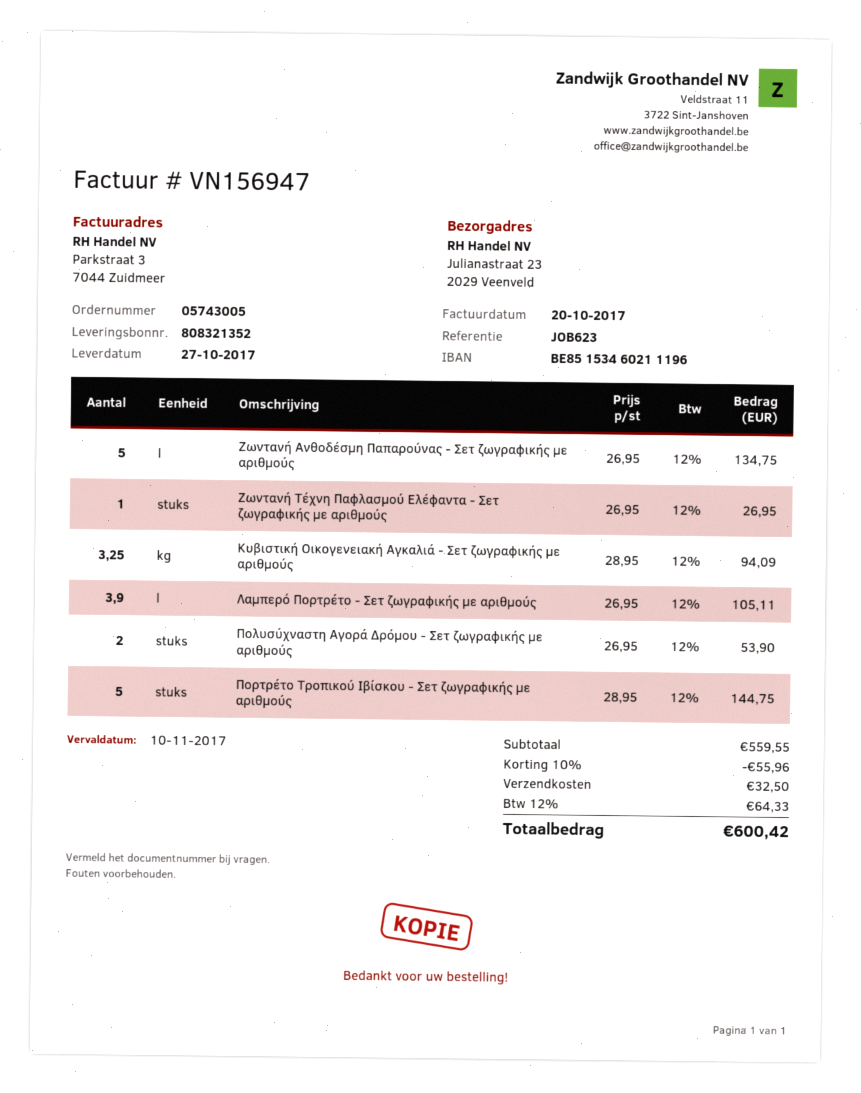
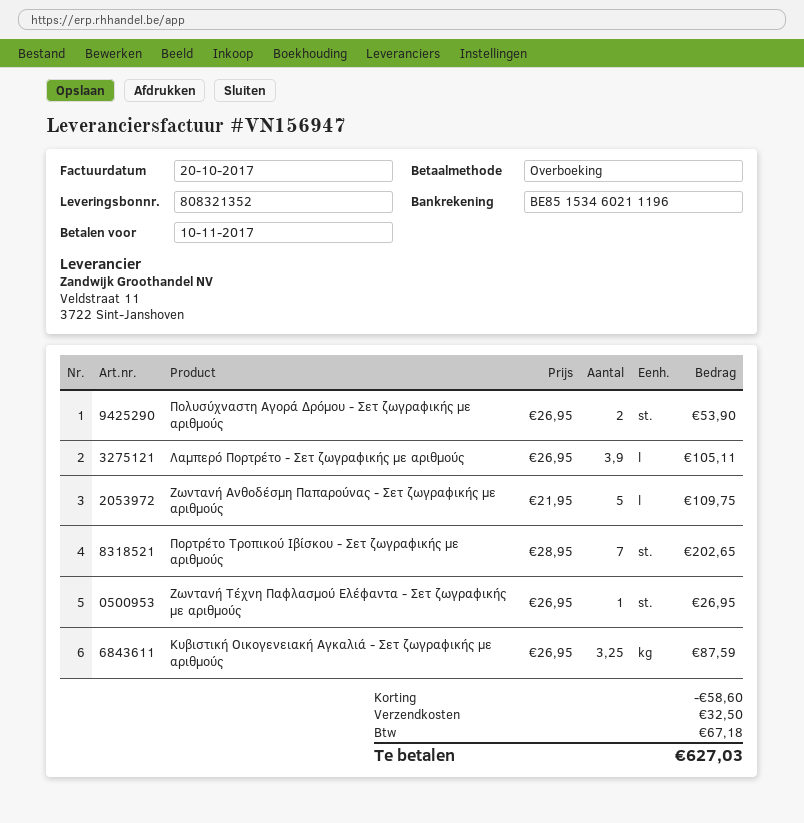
Ζωντανή Ανθοδέσμη Παπαρούνας - Σετ ζωγραφικής με αριθμούς: 5 x 26.95 = 134.75 -> 5 x 21.95 = 109.75
Κυβιστική Οικογενειακή Αγκαλιά - Σετ ζωγραφικής με αριθμούς: 3.25 x 28.95 = 94.09 -> 3.25 x 26.95 = 87.59
Πορτρέτο Τροπικού Ιβίσκου - Σετ ζωγραφικής με αριθμούς: 5 x 28.95 = 144.75 -> 7 x 28.95 = 202.65
discount: 55.96 -> 58.60
tax: 64.33 -> 67.18
total: 600.42 -> 627.03

